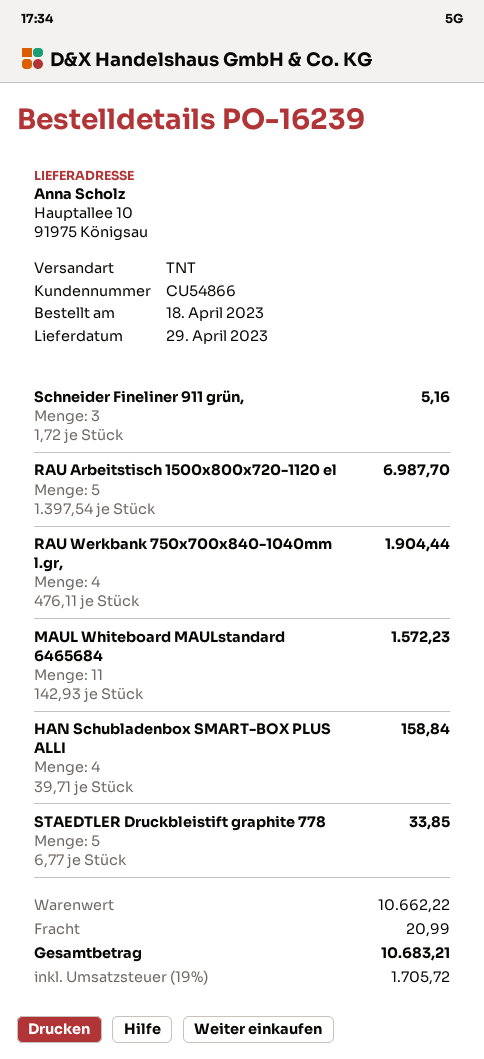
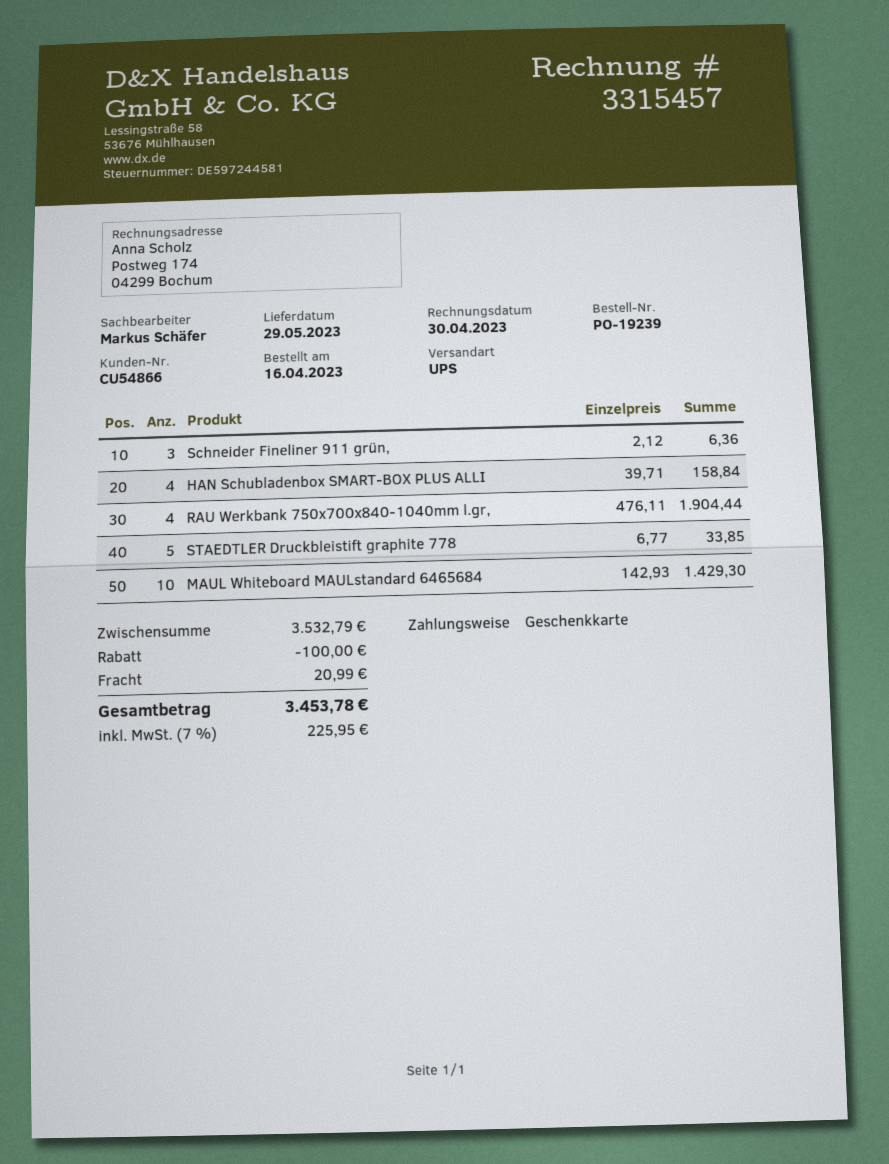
order number: PO-16239 -> PO-19239
order date: 2023-04-18 -> 2023-04-16
delivery date: 2023-04-29 -> 2023-05-29
shipping method: TNT -> UPS
Schneider Fineliner 911 grün,: 3 x 1.72 = 5.16 -> 3 x 2.12 = 6.36
RAU Arbeitstisch 1500x800x720-1120 el: 5 x 1397.54 = 6987.70 -> none
MAUL Whiteboard MAULstandard 6465684: 11 x 142.93 = 1572.23 -> 10 x 142.93 = 1429.30
subtotal: 10662.22 -> 3532.79
discount: none -> 100.00
tax: 19% = 1705.72 -> 7% = 225.95
total: 10683.21 -> 3453.78

